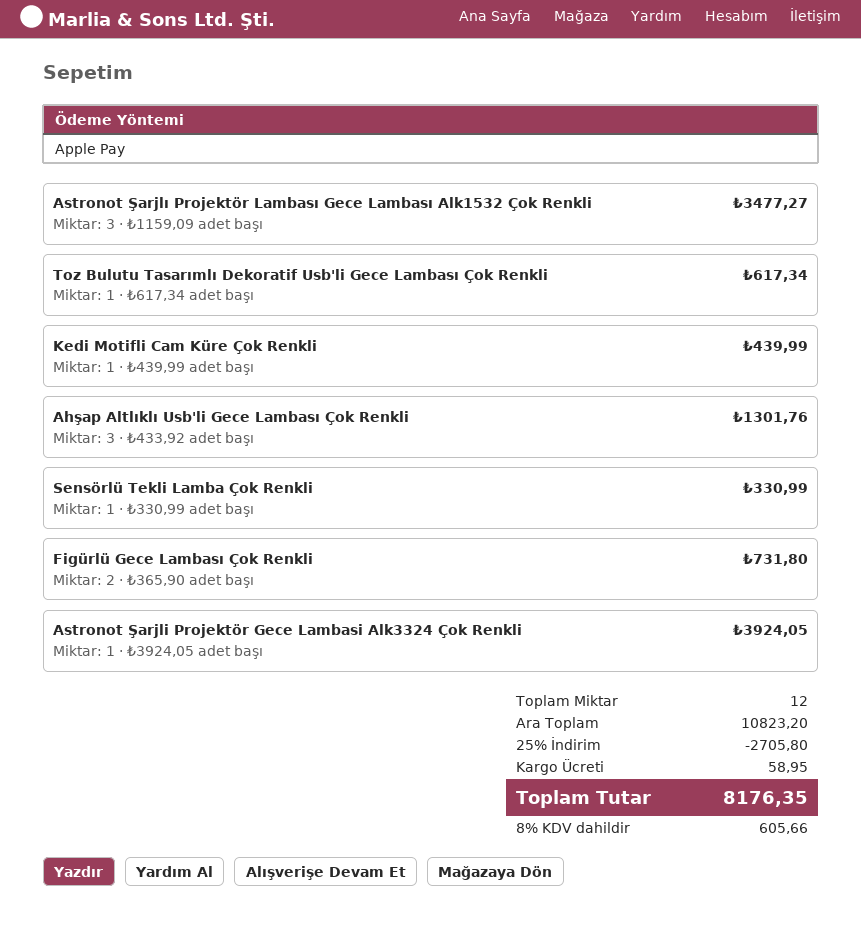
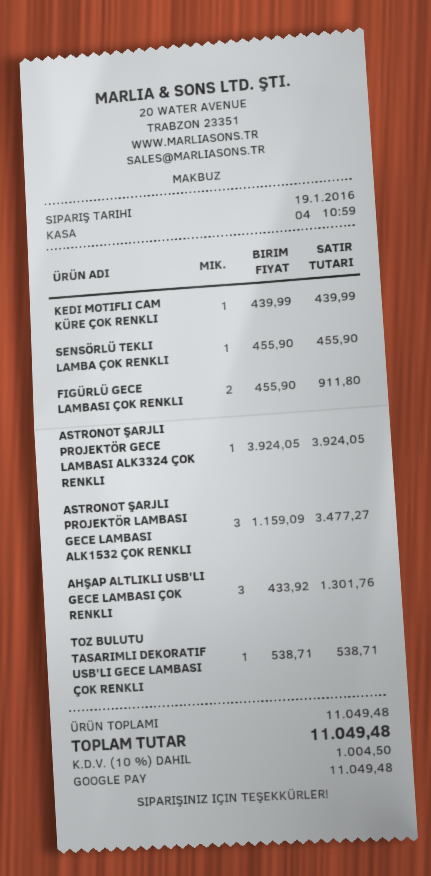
payment method: Apple Pay -> Google Pay
Toz Bulutu Tasarımlı Dekoratif Usb'li Gece Lambası Çok Renkli: 1 x 617.34 = 617.34 -> 1 x 538.71 = 538.71
Sensörlü Tekli Lamba Çok Renkli: 1 x 330.99 = 330.99 -> 1 x 455.90 = 455.90
Figürlü Gece Lambası Çok Renkli: 2 x 365.90 = 731.80 -> 2 x 455.90 = 911.80
subtotal: 10823.20 -> 11049.48
discount: 25% = 2705.80 -> none
shipping: 58.95 -> none
tax: 8% = 605.66 -> 10% = 1004.50
total: 8176.35 -> 11049.48

